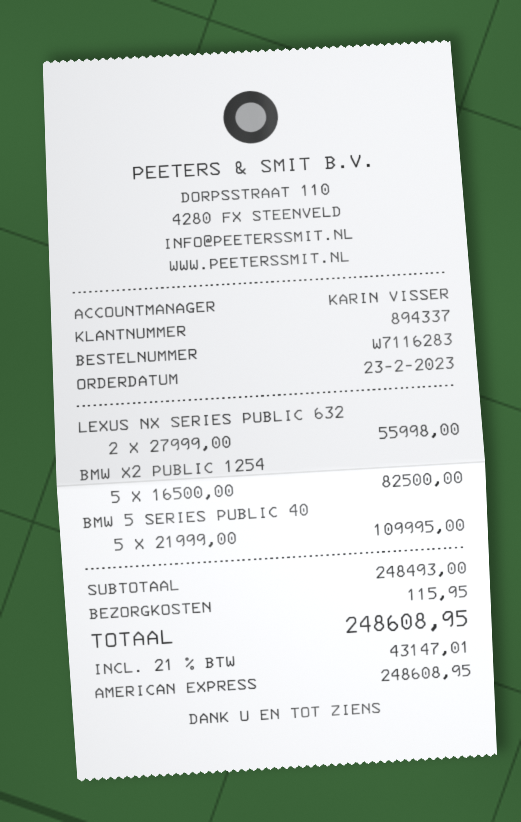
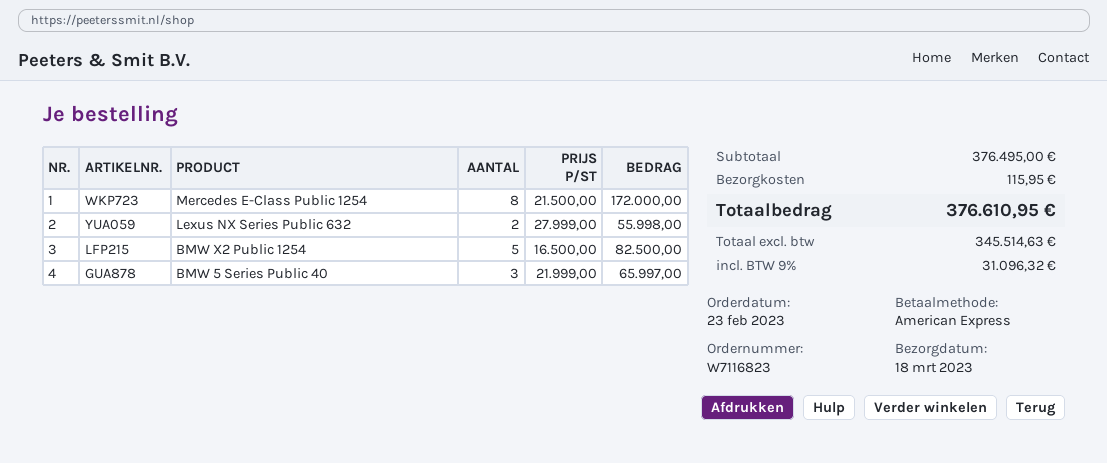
order number: W7116283 -> W7116823
BMW 5 SERIES PUBLIC 40: 5 x 21999.00 = 109995.00 -> 3 x 21999.00 = 65997.00
Mercedes E-Class Public 1254: none -> 8 x 21500.00 = 172000.00
subtotal: 248493.00 -> 376495.00
tax: 21% = 43147.01 -> 9% = 31096.32
total: 248608.95 -> 376610.95

